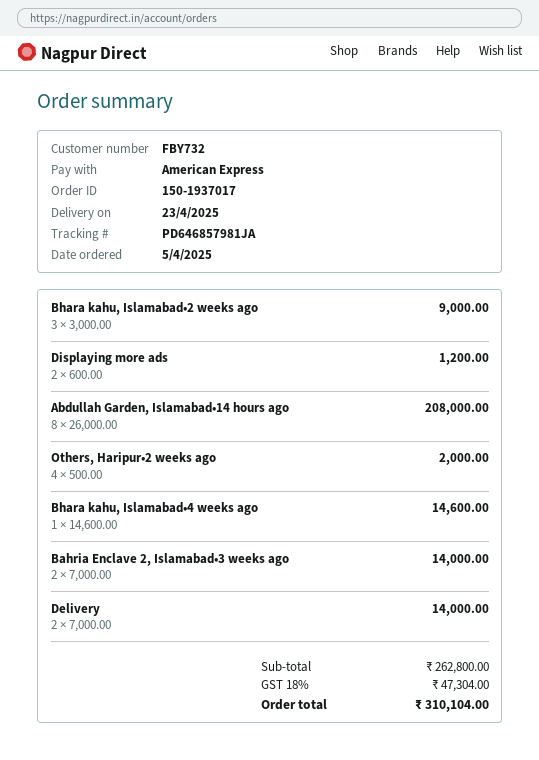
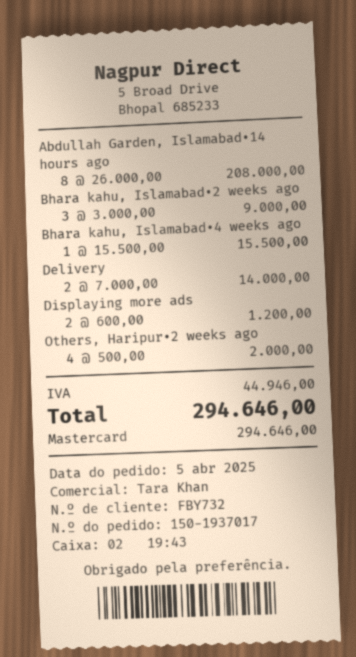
payment method: American Express -> Mastercard
Bhara kahu, Islamabad•4 weeks ago: 1 x 14600.00 = 14600.00 -> 1 x 15500.00 = 15500.00
Bahria Enclave 2, Islamabad•3 weeks ago: 2 x 7000.00 = 14000.00 -> none
tax: 47304.00 -> 44946.00
total: 310104.00 -> 294646.00

